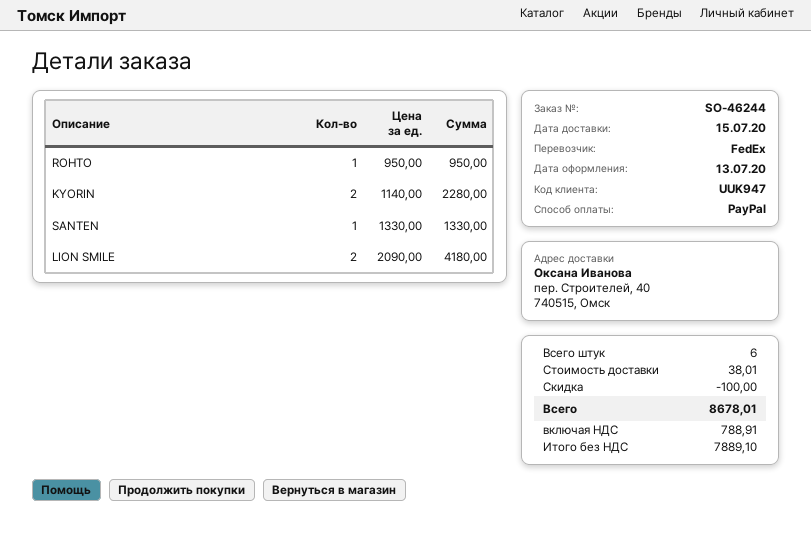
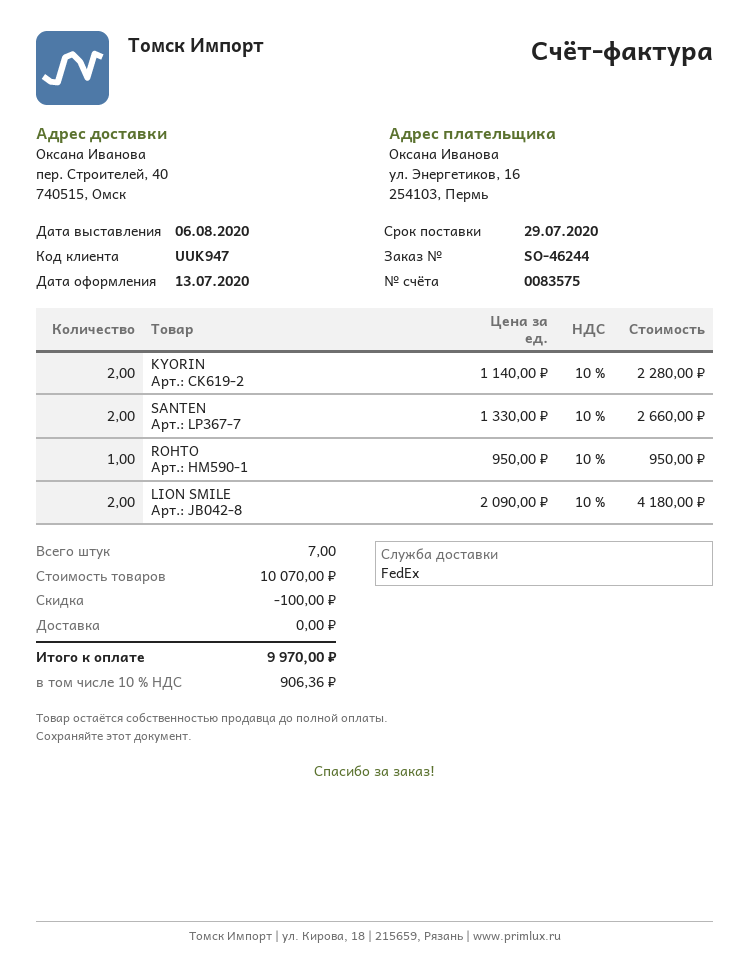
delivery date: 2020-07-15 -> 2020-07-29
SANTEN: 1 x 1330.00 = 1330.00 -> 2 x 1330.00 = 2660.00
total quantity: 6 -> 7
shipping: 38.01 -> 0.00
tax: 788.91 -> 906.36
total: 8678.01 -> 9970.00

